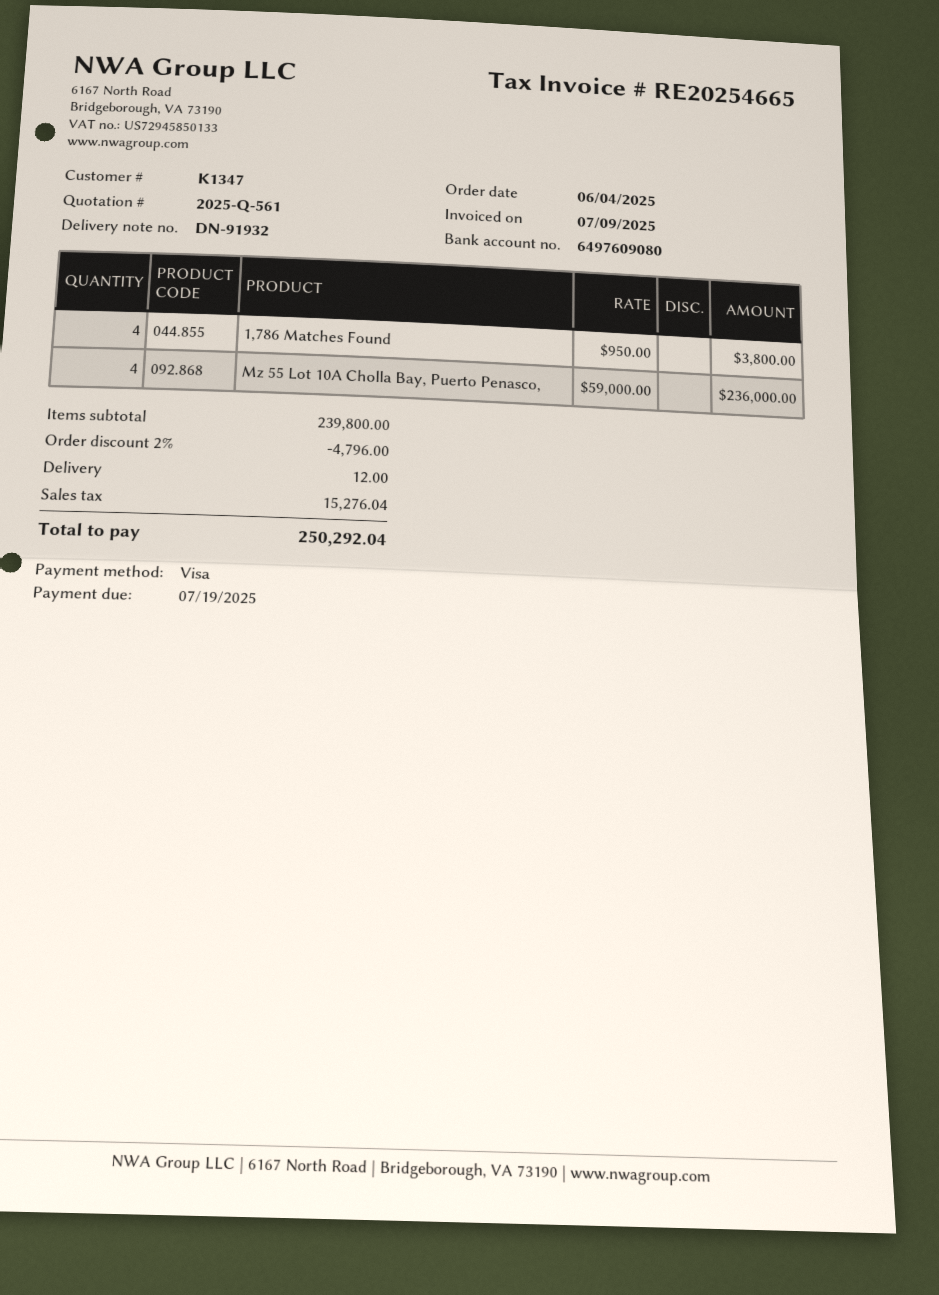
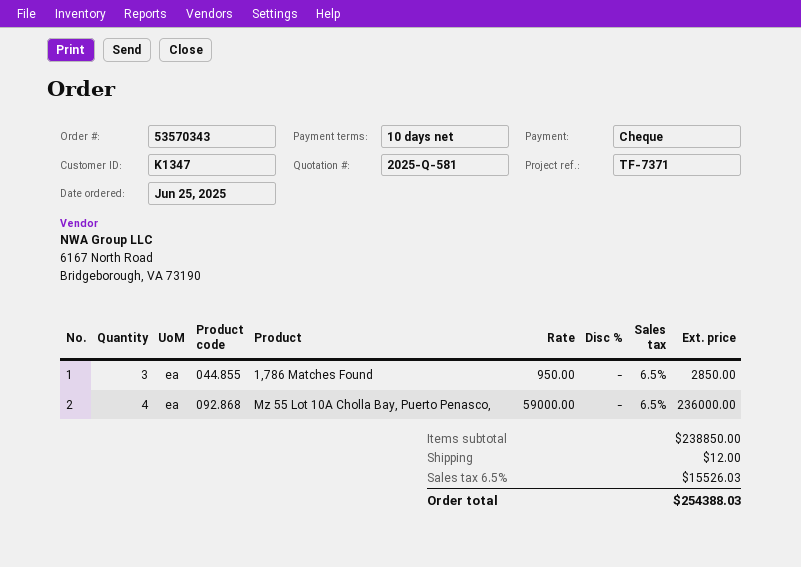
quote number: 2025-Q-561 -> 2025-Q-581
order date: 2025-06-04 -> 2025-06-25
payment method: Visa -> cheque
1,786 Matches Found: 4 x 950.00 = 3800.00 -> 3 x 950.00 = 2850.00
subtotal: 239800.00 -> 238850.00
discount: 2% = 4796.00 -> none
tax: 15276.04 -> 15526.03
total: 250292.04 -> 254388.03

